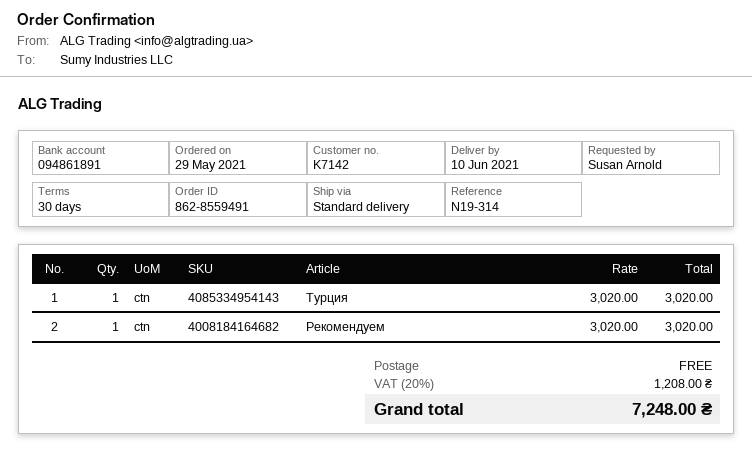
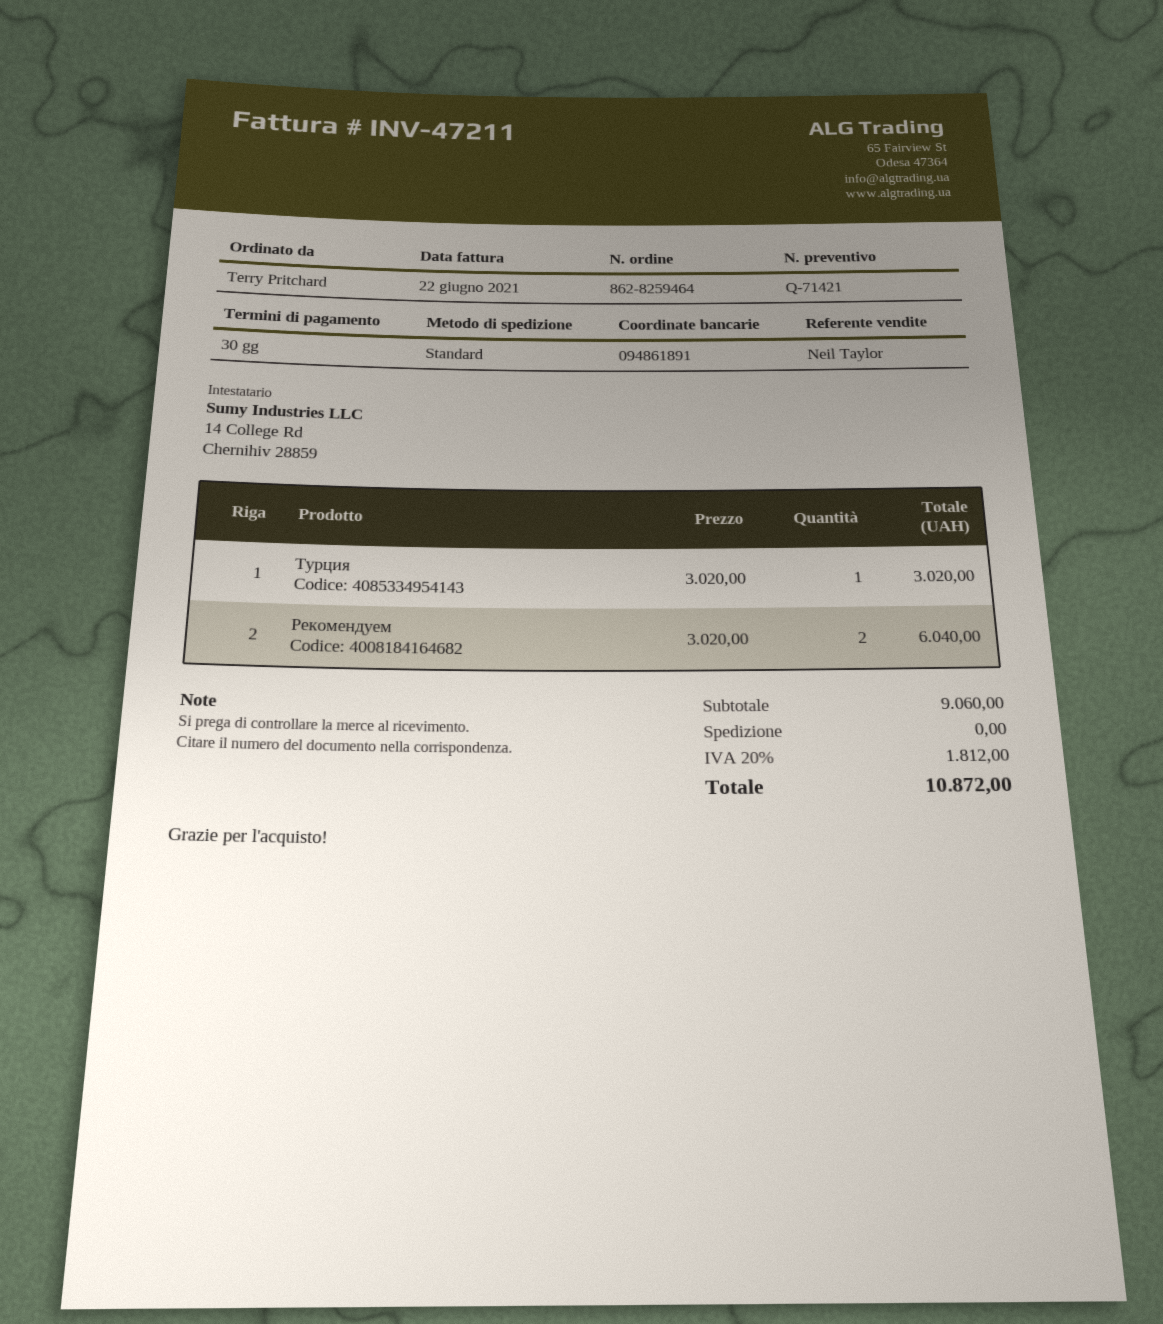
order number: 862-8559491 -> 862-8259464
ordered by: Susan Arnold -> Terry Pritchard
Рекомендуем: 1 x 3020.00 = 3020.00 -> 2 x 3020.00 = 6040.00
tax: 20% = 1208.00 -> 20% = 1812.00
total: 7248.00 -> 10872.00

